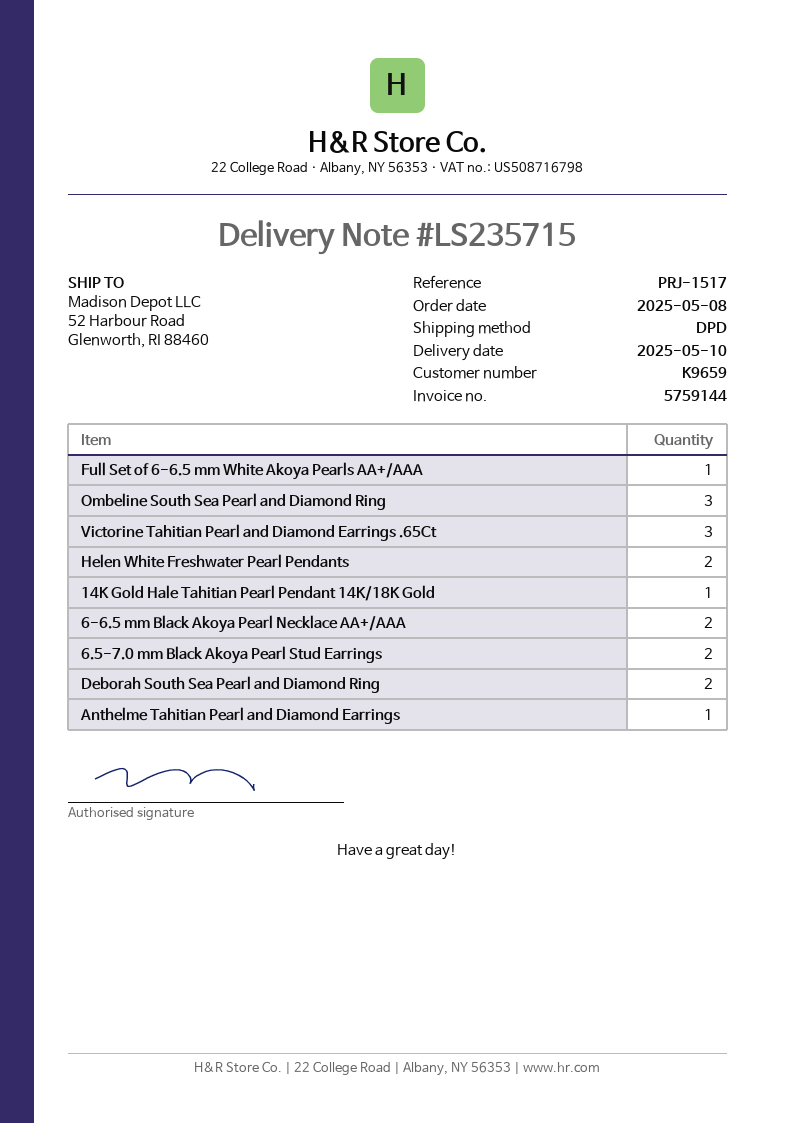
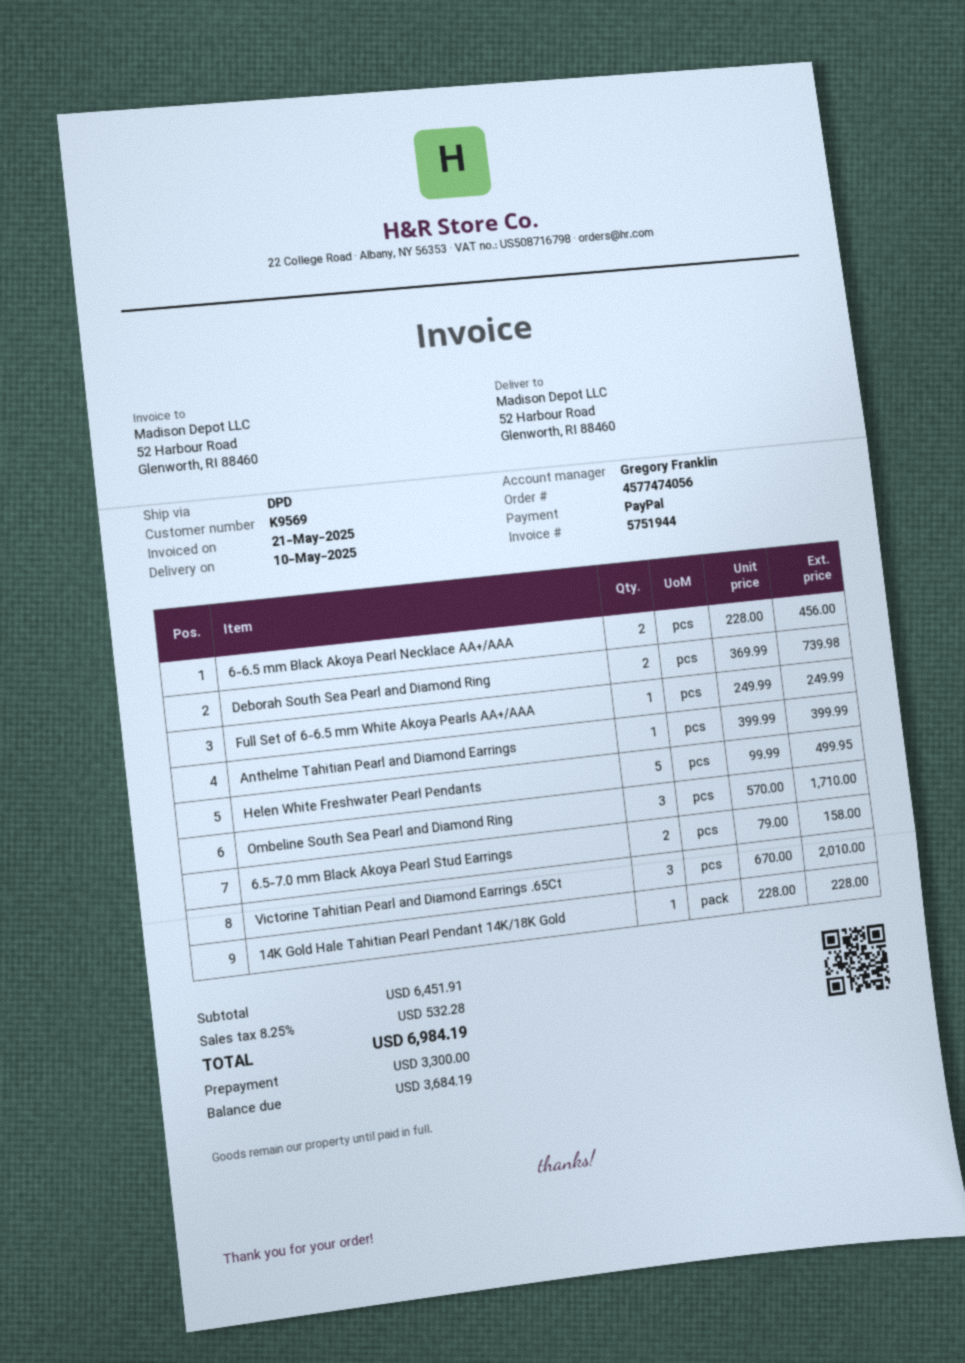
invoice number: 5759144 -> 5751944
customer number: K9659 -> K9569
Helen White Freshwater Pearl Pendants: 2 -> 5

